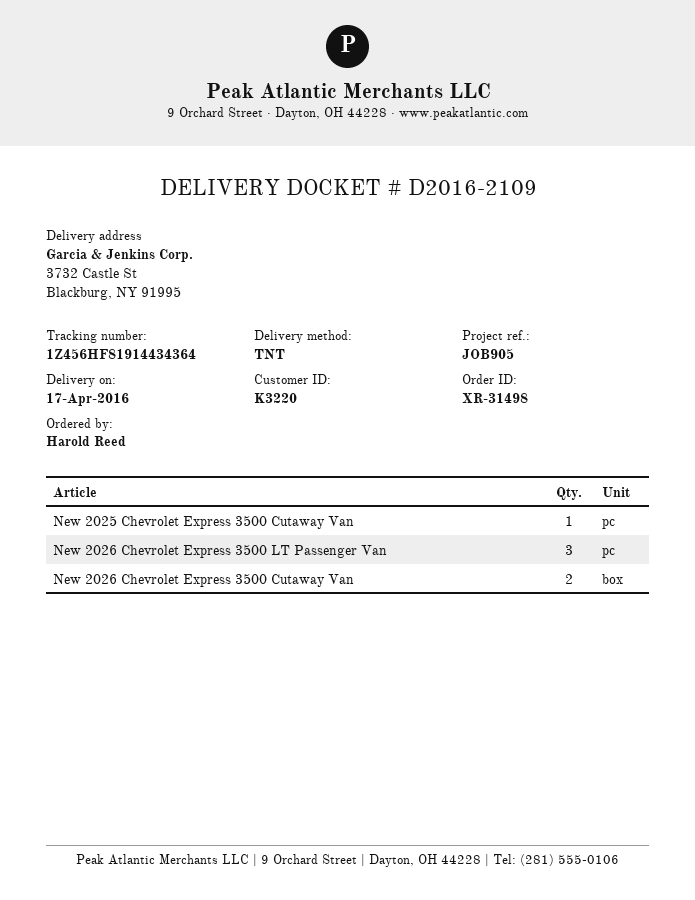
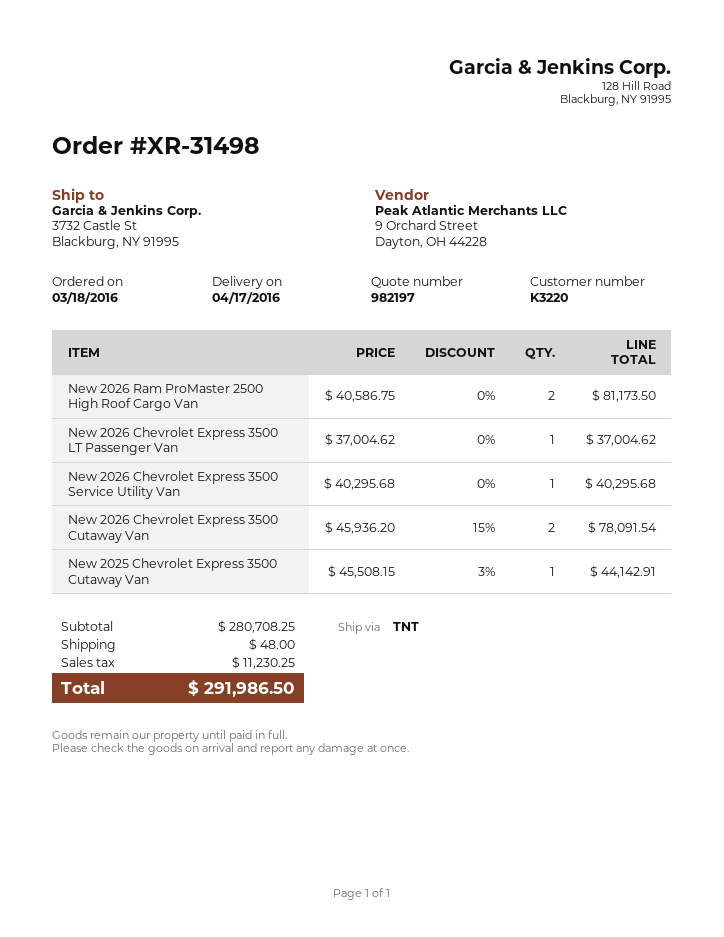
New 2026 Chevrolet Express 3500 LT Passenger Van: 3 -> 1
New 2026 Ram ProMaster 2500 High Roof Cargo Van: none -> 2
New 2026 Chevrolet Express 3500 Service Utility Van: none -> 1

